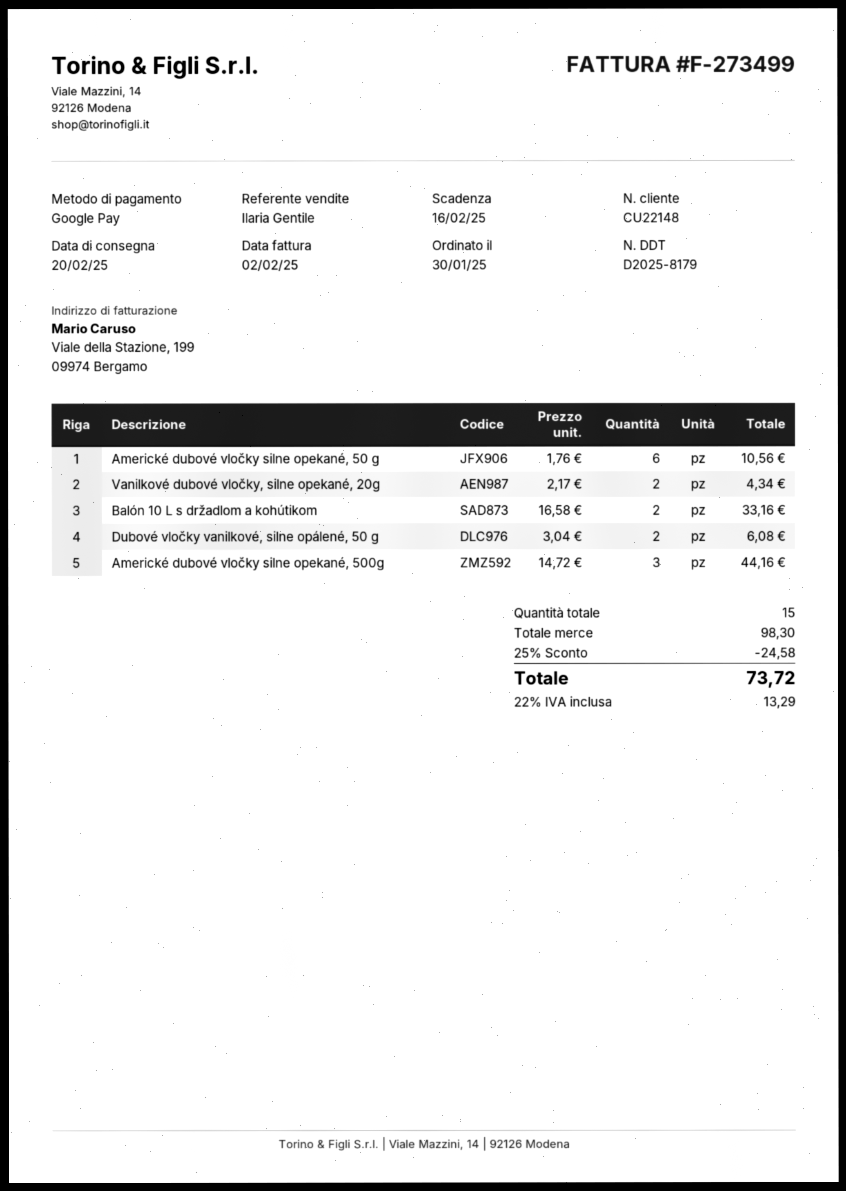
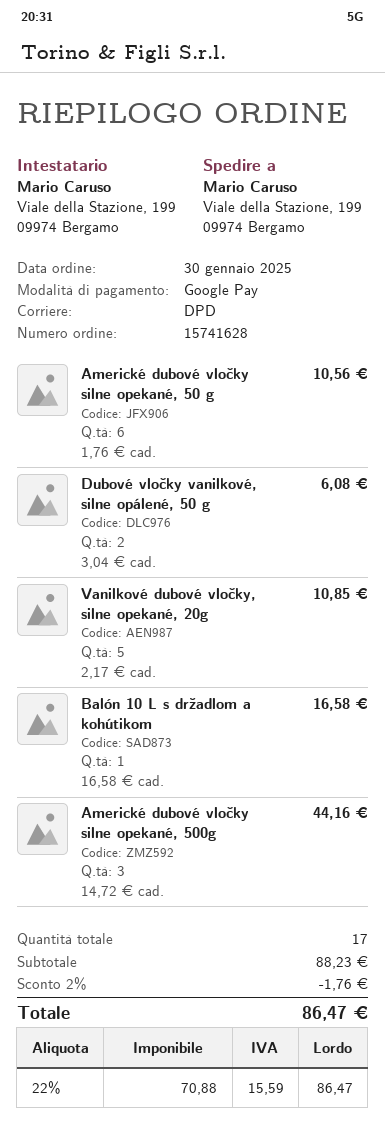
Vanilkové dubové vločky, silne opekané, 20g: 2 x 2.17 = 4.34 -> 5 x 2.17 = 10.85
Balón 10 L s držadlom a kohútikom: 2 x 16.58 = 33.16 -> 1 x 16.58 = 16.58
total quantity: 15 -> 17
subtotal: 98.30 -> 88.23
discount: 25% = 24.58 -> 2% = 1.76
tax: 22% = 13.29 -> 22% = 15.59
total: 73.72 -> 86.47

